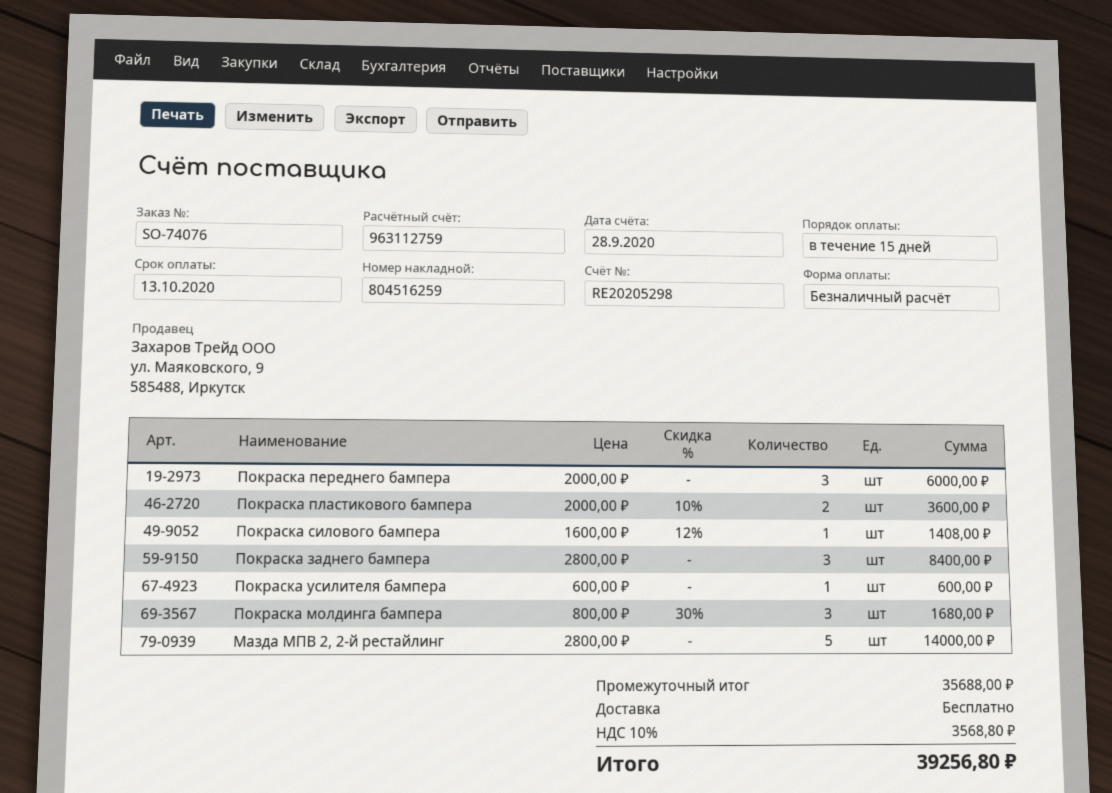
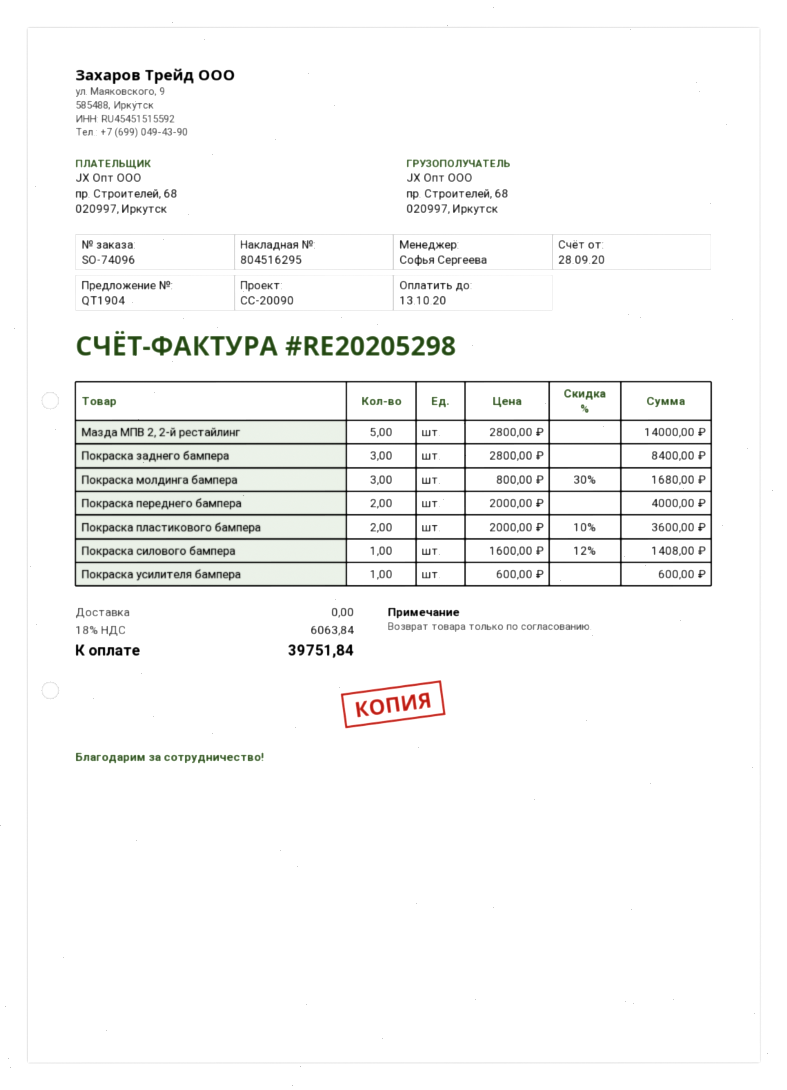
order number: SO-74076 -> SO-74096
delivery note number: 804516259 -> 804516295
Покраска переднего бампера: 3 x 2000.00 = 6000.00 -> 2 x 2000.00 = 4000.00
tax: 10% = 3568.80 -> 18% = 6063.84
total: 39256.80 -> 39751.84

